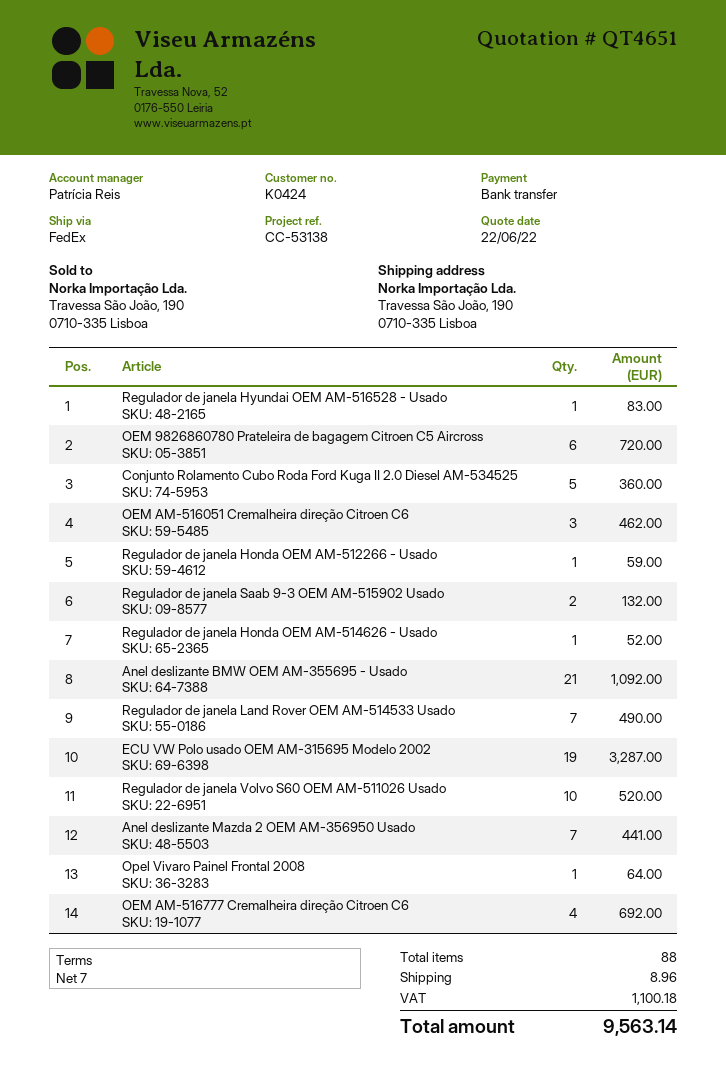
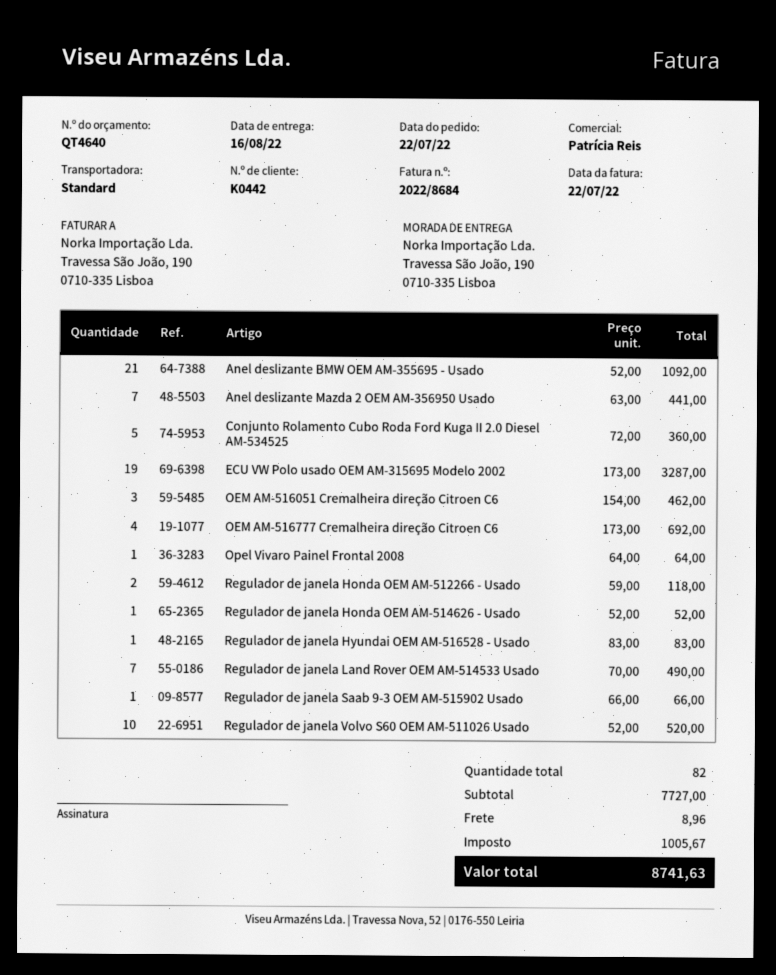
quote number: QT4651 -> QT4640
customer number: K0424 -> K0442
shipping method: FedEx -> standard
OEM 9826860780 Prateleira de bagagem Citroen C5 Aircross: 6 for 720.00 -> none
Regulador de janela Honda OEM AM-512266 - Usado: 1 for 59.00 -> 2 for 118.00
Regulador de janela Saab 9-3 OEM AM-515902 Usado: 2 for 132.00 -> 1 for 66.00
total quantity: 88 -> 82
tax: 1100.18 -> 1005.67
total: 9563.14 -> 8741.63

